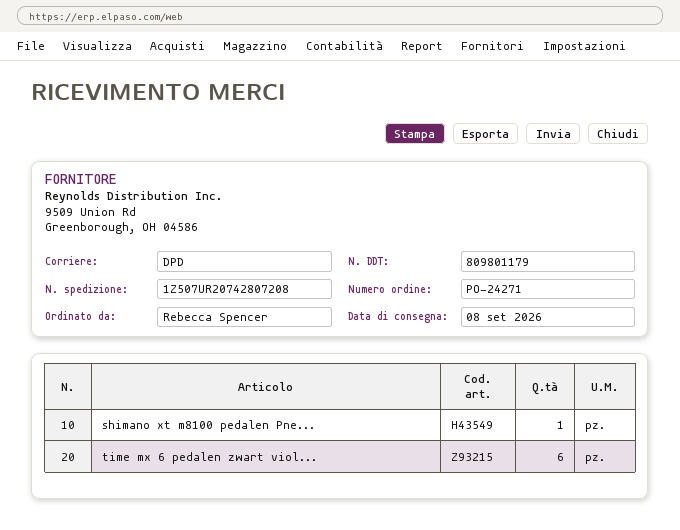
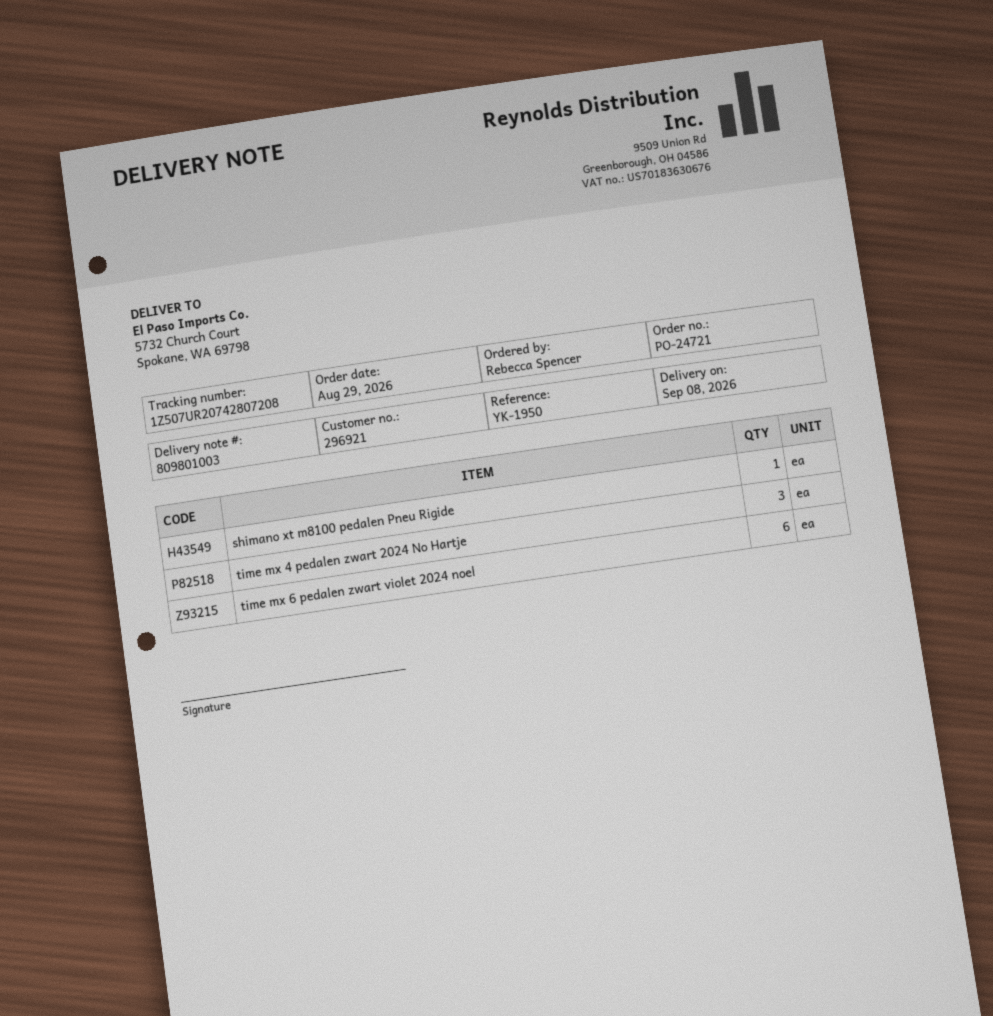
order number: PO-24271 -> PO-24721
delivery note number: 809801179 -> 809801003
time mx 4 pedalen zwart 2024 No Hartje: none -> 3

